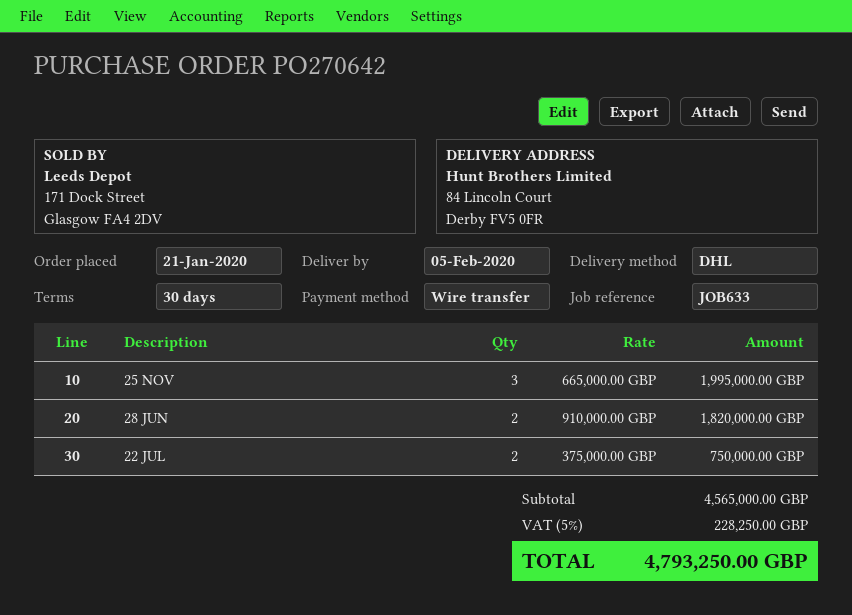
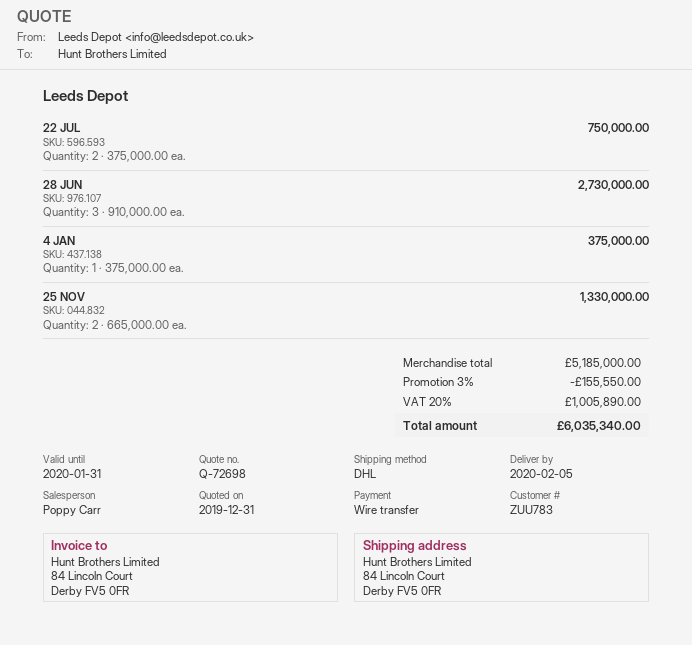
25 NOV: 3 x 665000.00 = 1995000.00 -> 2 x 665000.00 = 1330000.00
28 JUN: 2 x 910000.00 = 1820000.00 -> 3 x 910000.00 = 2730000.00
4 JAN: none -> 1 x 375000.00 = 375000.00
subtotal: 4565000.00 -> 5185000.00
discount: none -> 3% = 155550.00
tax: 5% = 228250.00 -> 20% = 1005890.00
total: 4793250.00 -> 6035340.00

